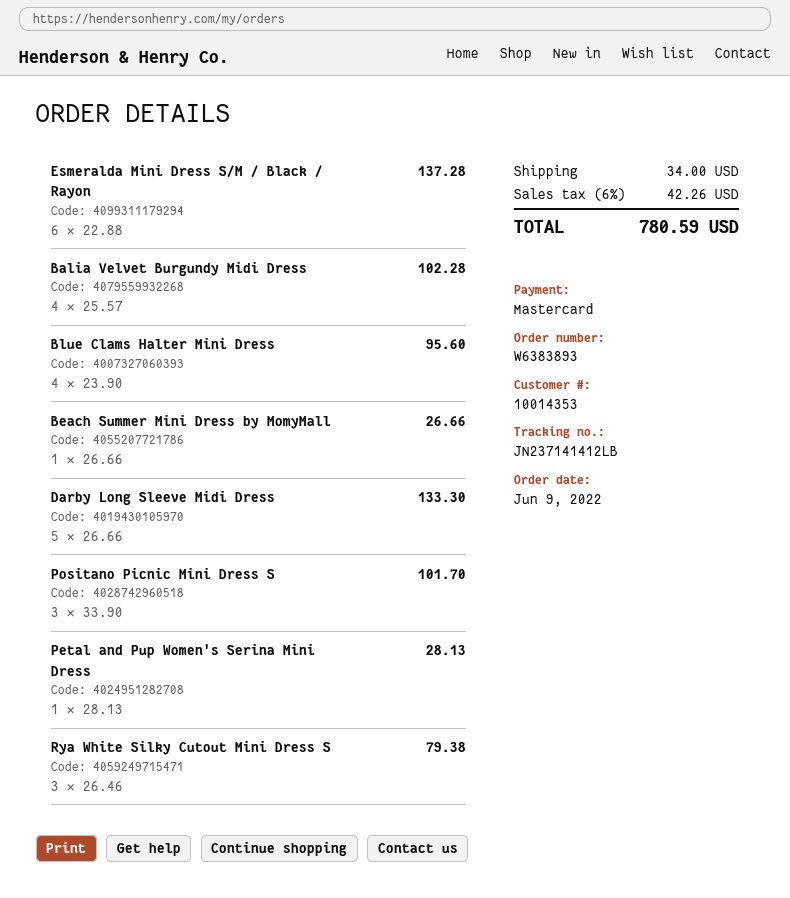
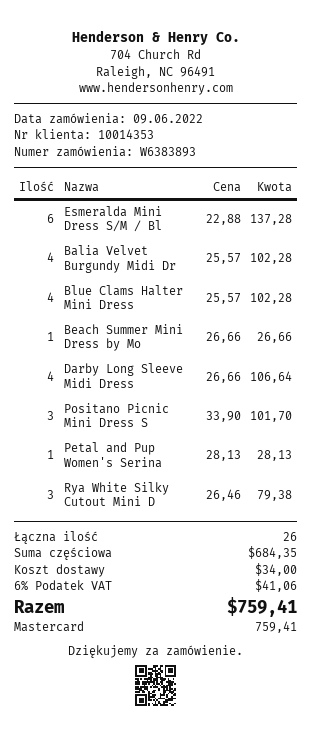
Blue Clams Halter Mini Dress: 4 x 23.90 = 95.60 -> 4 x 25.57 = 102.28
Darby Long Sleeve Midi Dress: 5 x 26.66 = 133.30 -> 4 x 26.66 = 106.64
tax: 6% = 42.26 -> 6% = 41.06
total: 780.59 -> 759.41

